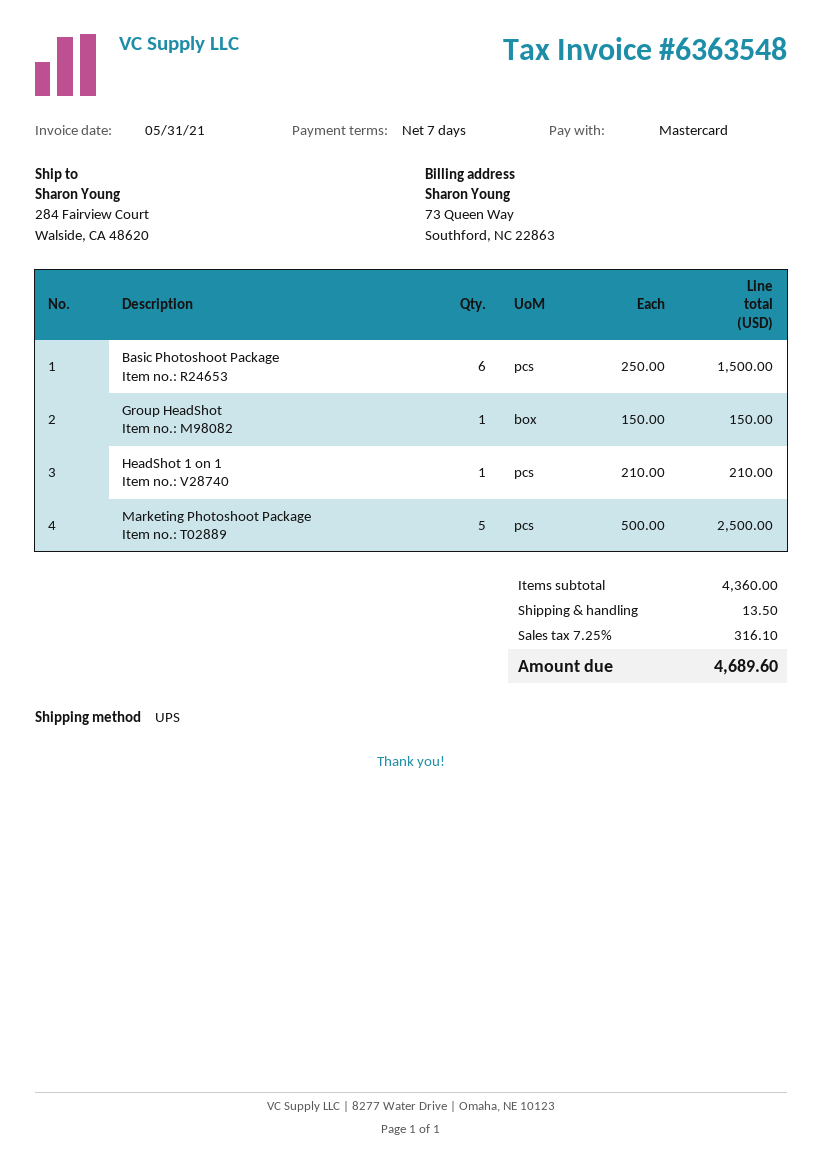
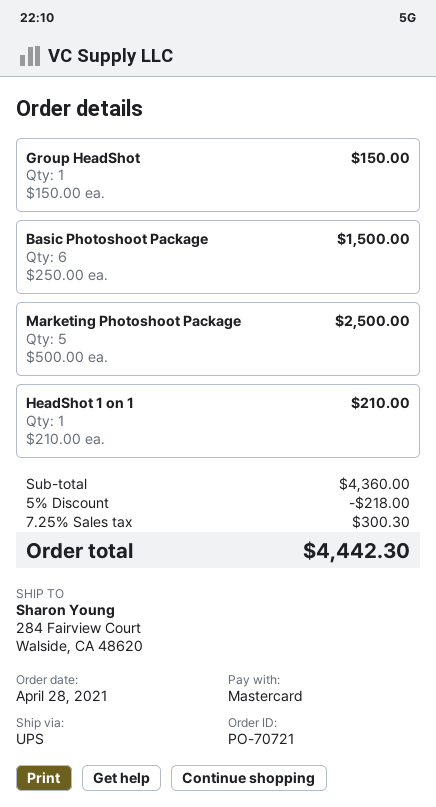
discount: none -> 5% = 218.00
shipping: 13.50 -> none
tax: 7.25% = 316.10 -> 7.25% = 300.30
total: 4689.60 -> 4442.30

